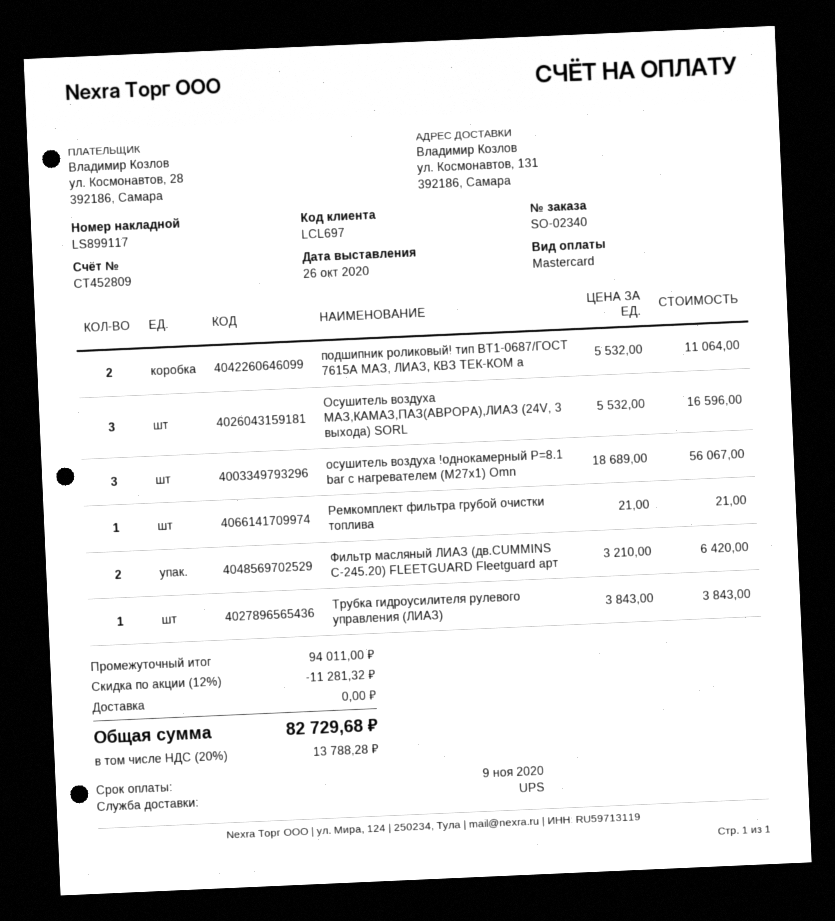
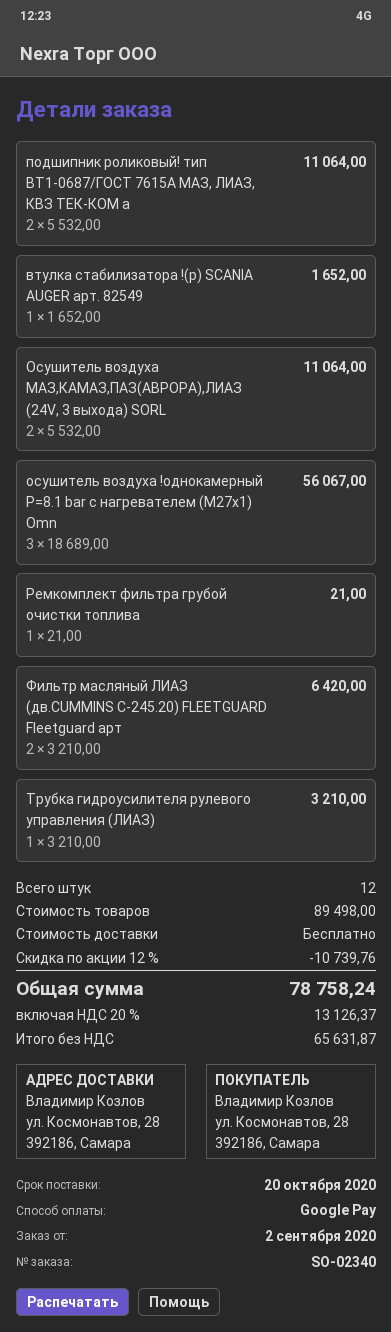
payment method: Mastercard -> Google Pay
ship to: ул. Космонавтов, 131, 392186, Самара -> ул. Космонавтов, 28, 392186, Самара
Осушитель воздуха МАЗ,КАМАЗ,ПАЗ(АВРОРА),ЛИАЗ (24V, 3 выхода) SORL: 3 x 5532.00 = 16596.00 -> 2 x 5532.00 = 11064.00
Трубка гидроусилителя рулевого управления (ЛИАЗ): 1 x 3843.00 = 3843.00 -> 1 x 3210.00 = 3210.00
втулка стабилизатора !(р) SCANIA AUGER арт. 82549: none -> 1 x 1652.00 = 1652.00
subtotal: 94011.00 -> 89498.00
discount: 12% = 11281.32 -> 12% = 10739.76
tax: 20% = 13788.28 -> 20% = 13126.37
total: 82729.68 -> 78758.24

